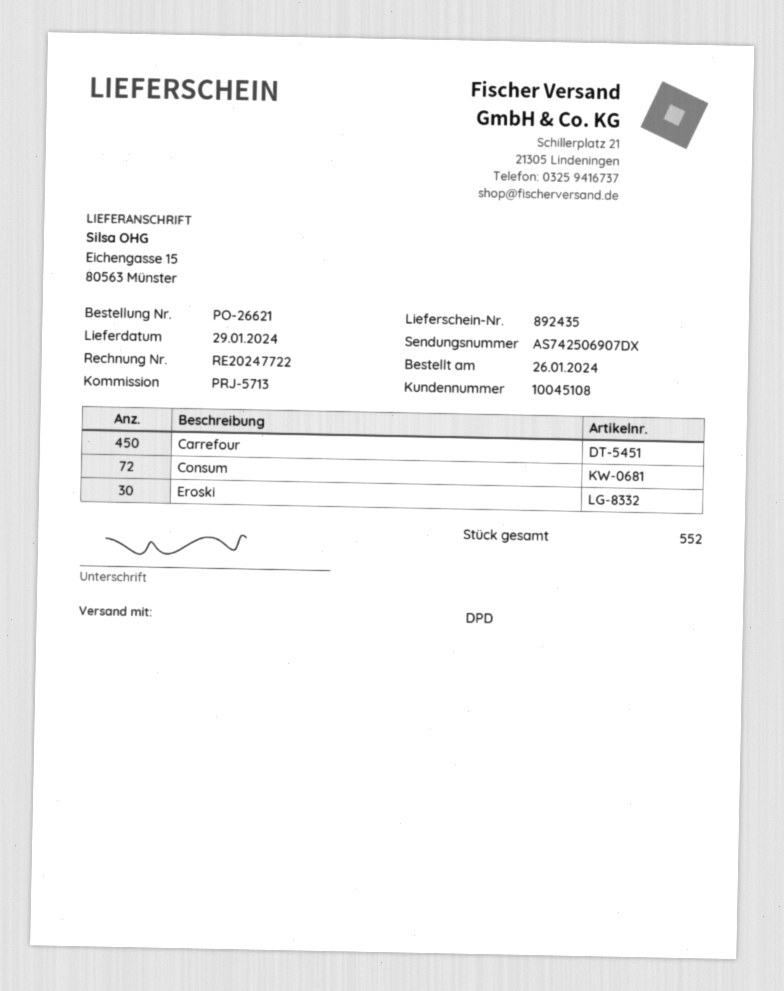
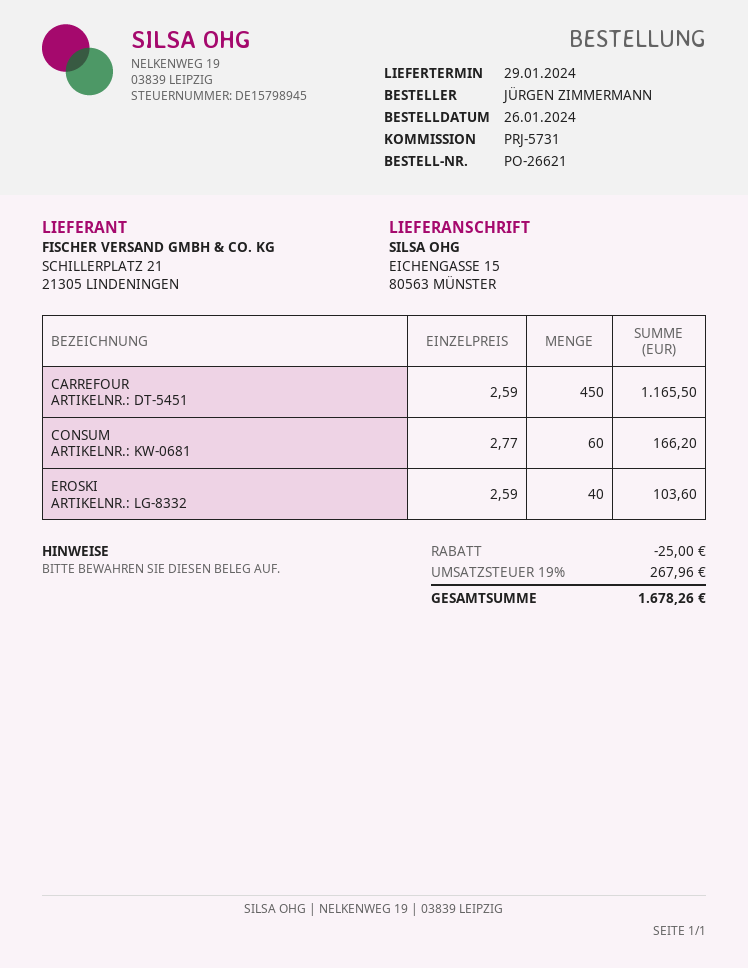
reference: PRJ-5713 -> PRJ-5731
Consum: 72 -> 60
Eroski: 30 -> 40

